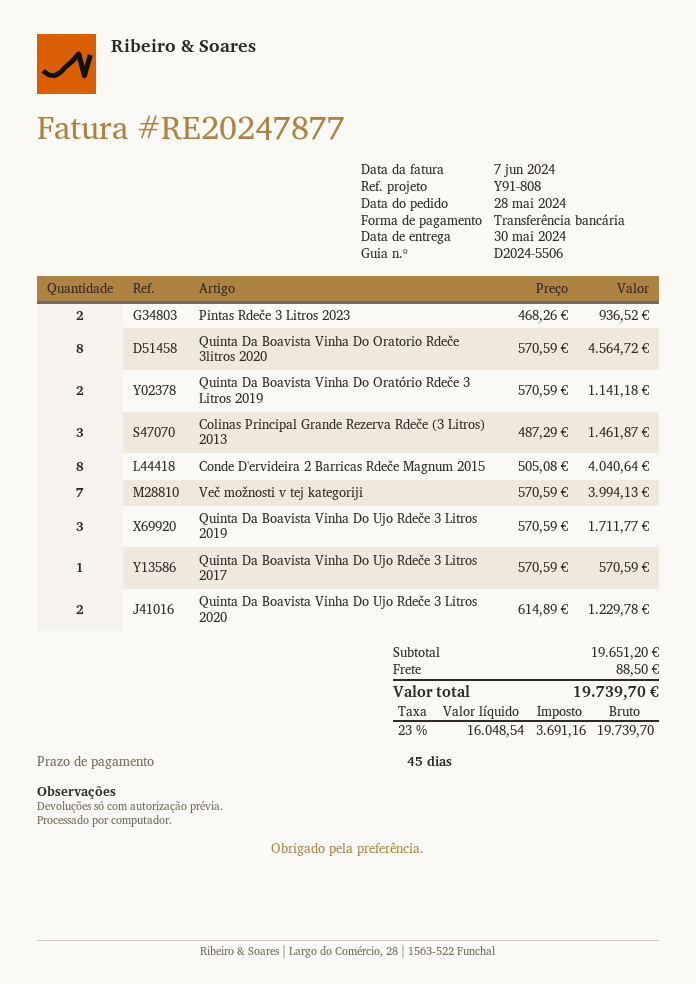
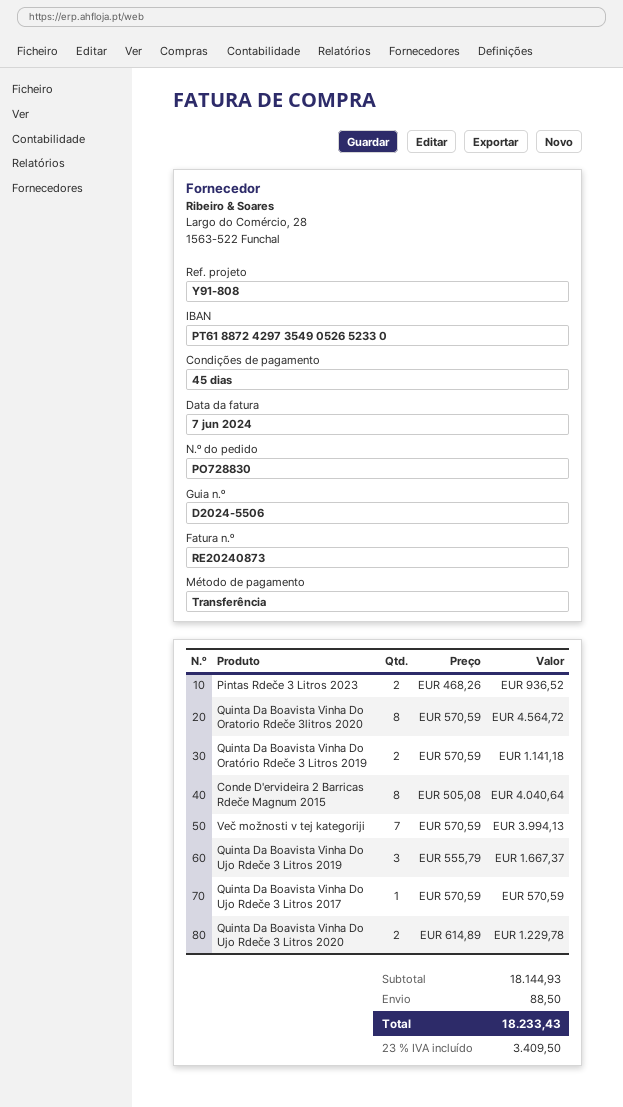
invoice number: RE20247877 -> RE20240873
Colinas Principal Grande Rezerva Rdeče (3 Litros) 2013: 3 x 487.29 = 1461.87 -> none
Quinta Da Boavista Vinha Do Ujo Rdeče 3 Litros 2019: 3 x 570.59 = 1711.77 -> 3 x 555.79 = 1667.37
subtotal: 19651.20 -> 18144.93
tax: 23% = 3691.16 -> 23% = 3409.50
total: 19739.70 -> 18233.43

